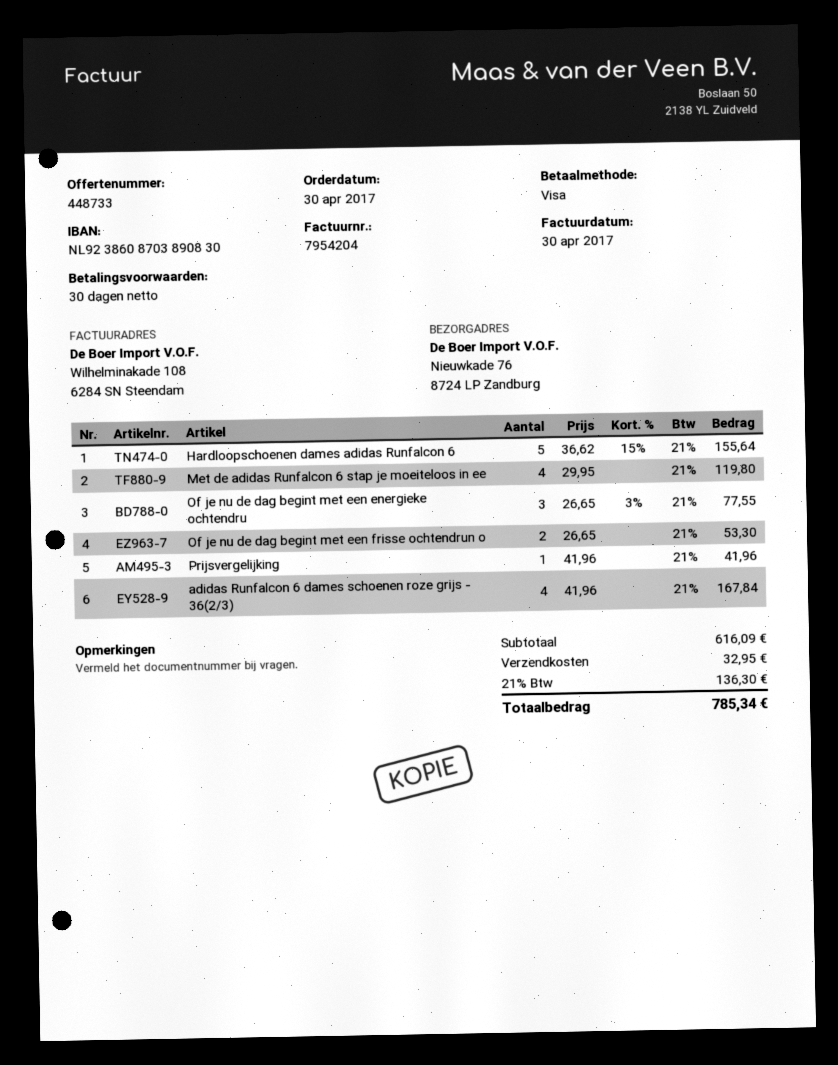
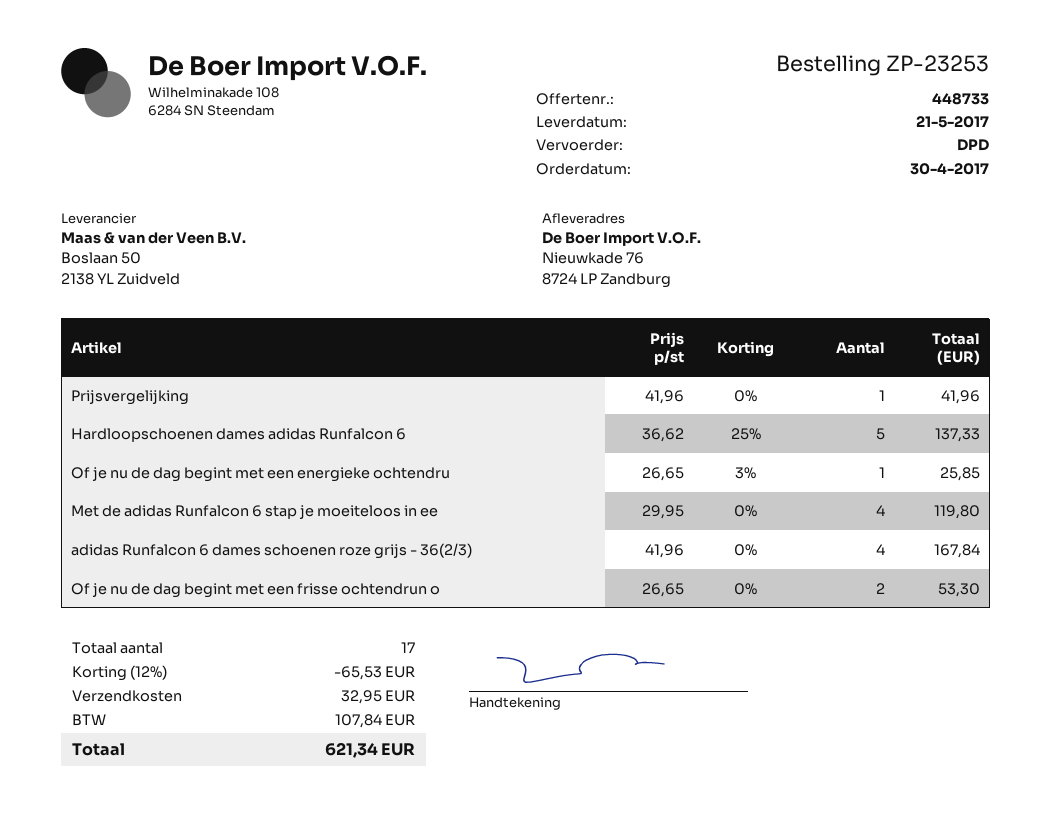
Hardloopschoenen dames adidas Runfalcon 6: 5 x 36.62 - 15% = 155.64 -> 5 x 36.62 - 25% = 137.33
Of je nu de dag begint met een energieke ochtendru: 3 x 26.65 - 3% = 77.55 -> 1 x 26.65 - 3% = 25.85
discount: none -> 12% = 65.53
tax: 136.30 -> 107.84
total: 785.34 -> 621.34

